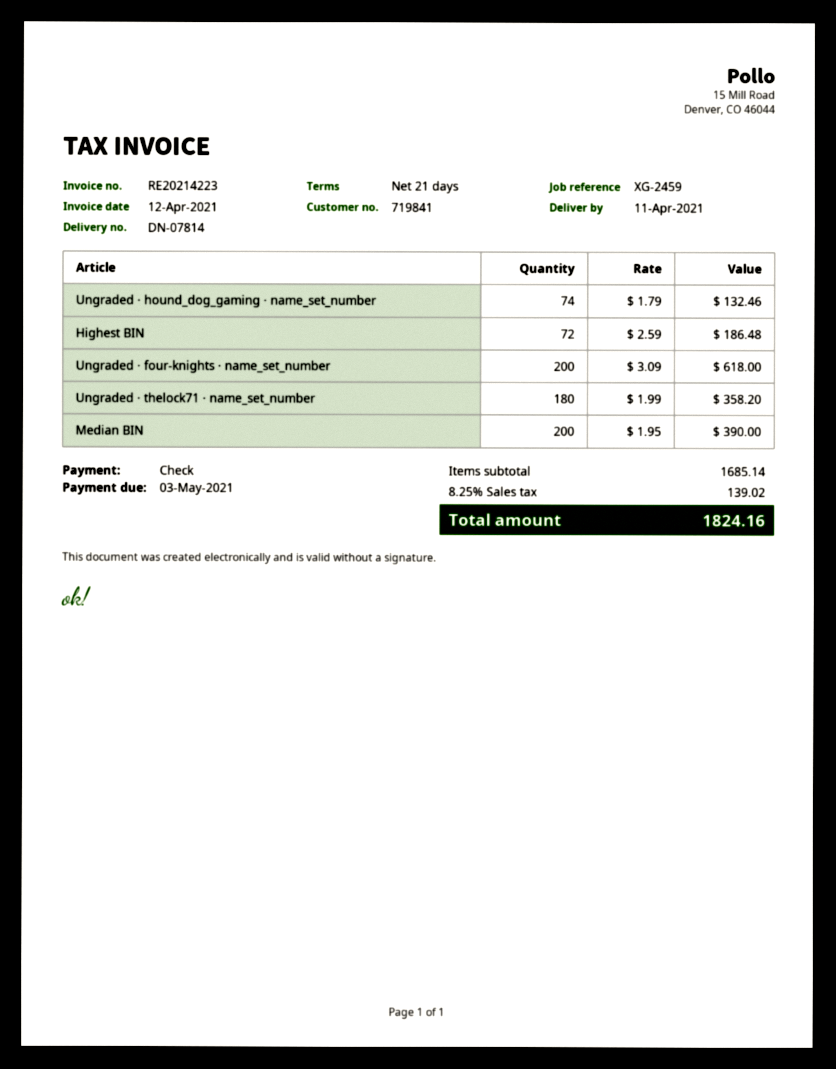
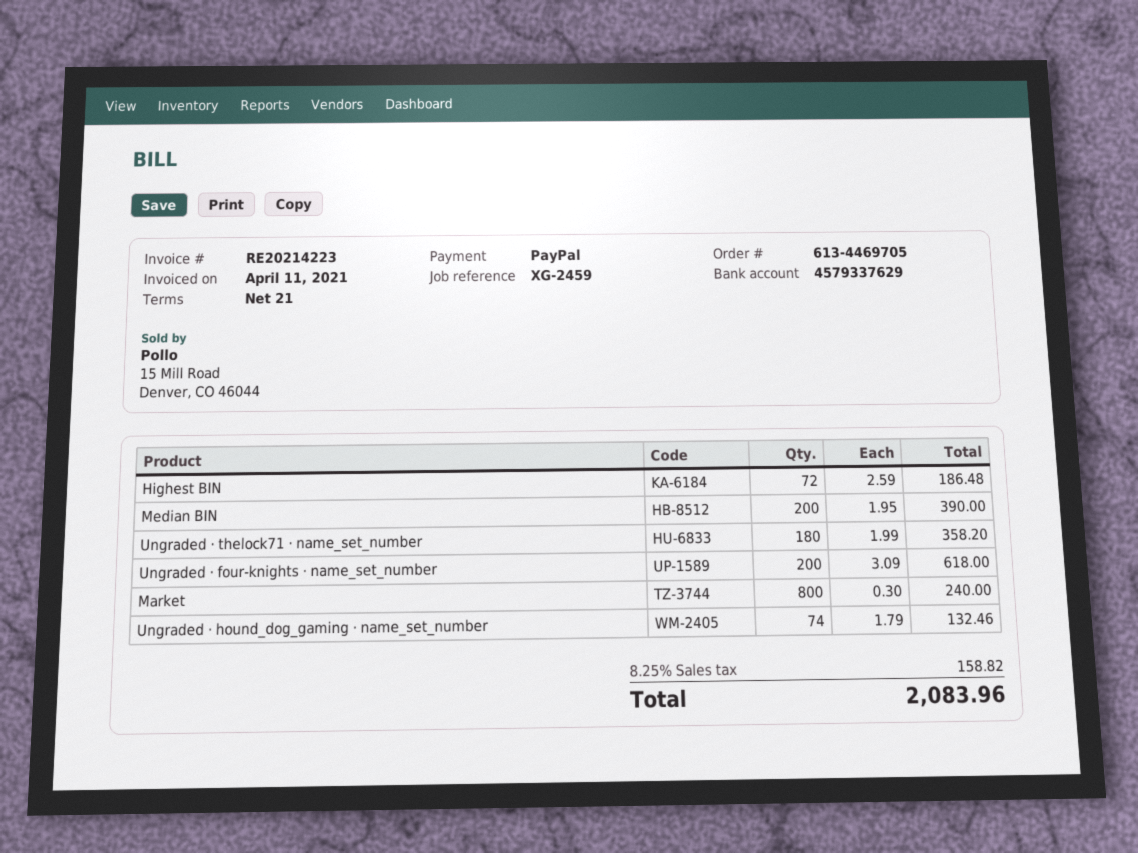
invoice date: 2021-04-12 -> 2021-04-11
payment method: cheque -> PayPal
Market: none -> 800 x 0.30 = 240.00
tax: 8.25% = 139.02 -> 8.25% = 158.82
total: 1824.16 -> 2083.96

